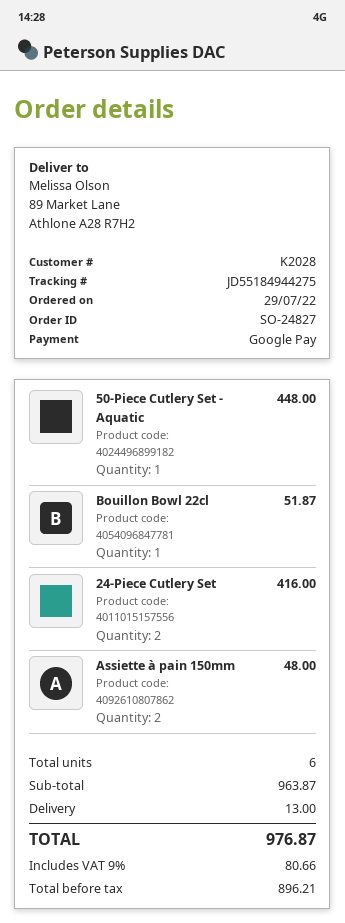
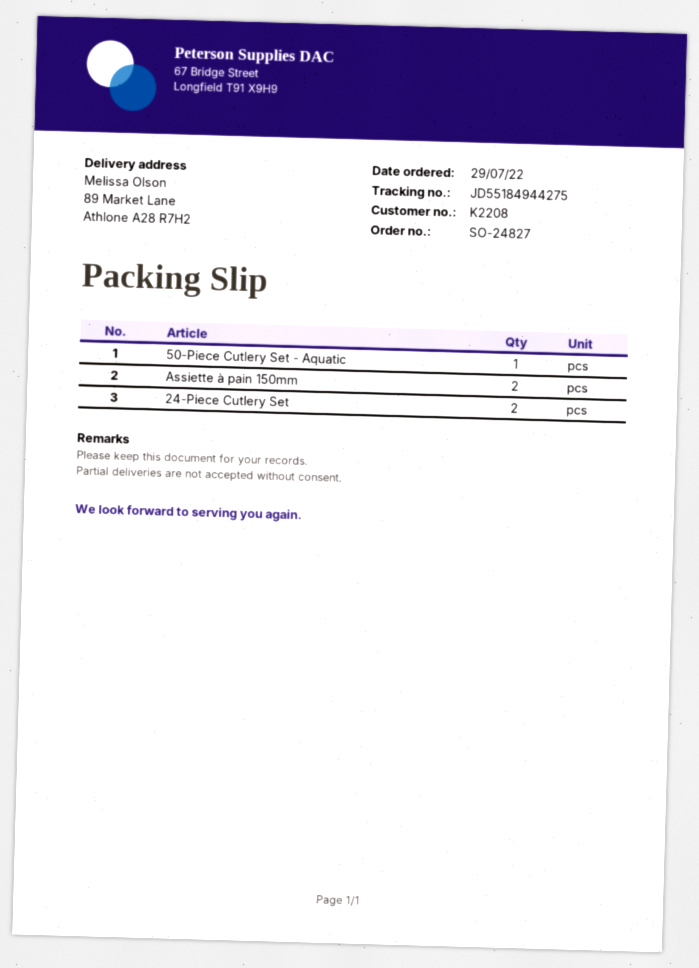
customer number: K2028 -> K2208
Bouillon Bowl 22cl: 1 -> none

